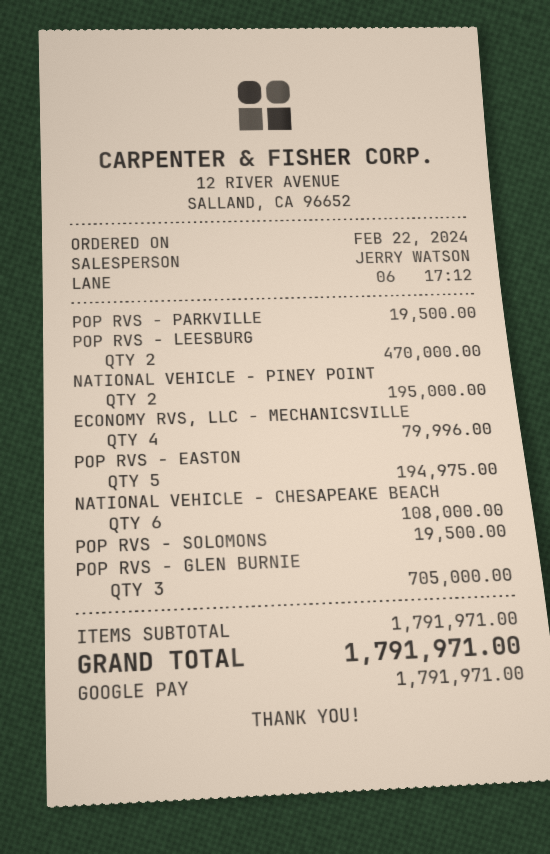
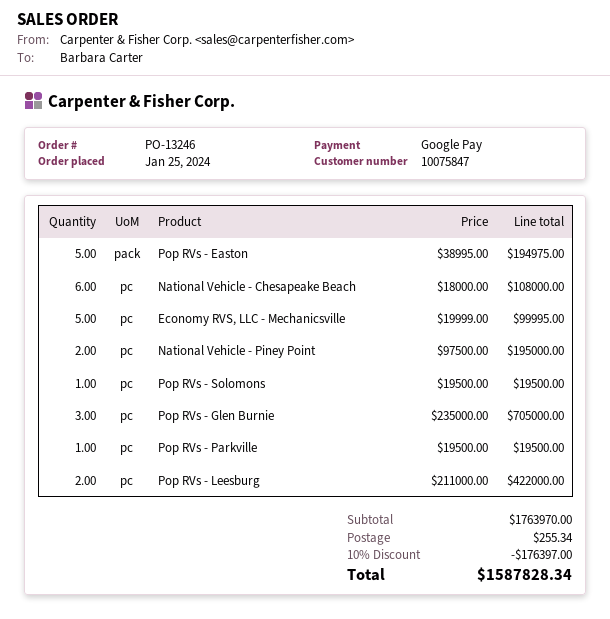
order date: 2024-02-22 -> 2024-01-25
POP RVS - LEESBURG: 2 for 470000.00 -> 2 for 422000.00
ECONOMY RVS, LLC - MECHANICSVILLE: 4 for 79996.00 -> 5 for 99995.00
subtotal: 1791971.00 -> 1763970.00
discount: none -> 10% = 176397.00
shipping: none -> 255.34
total: 1791971.00 -> 1587828.34

